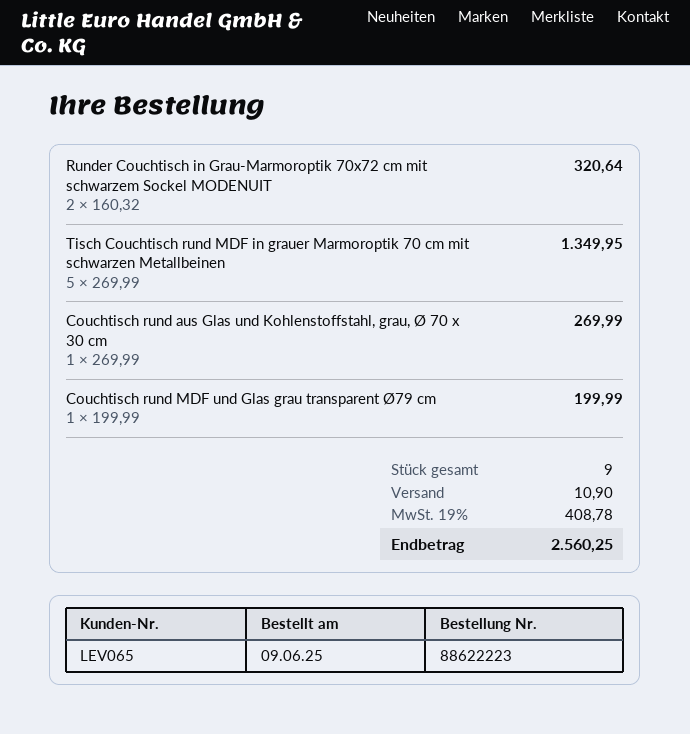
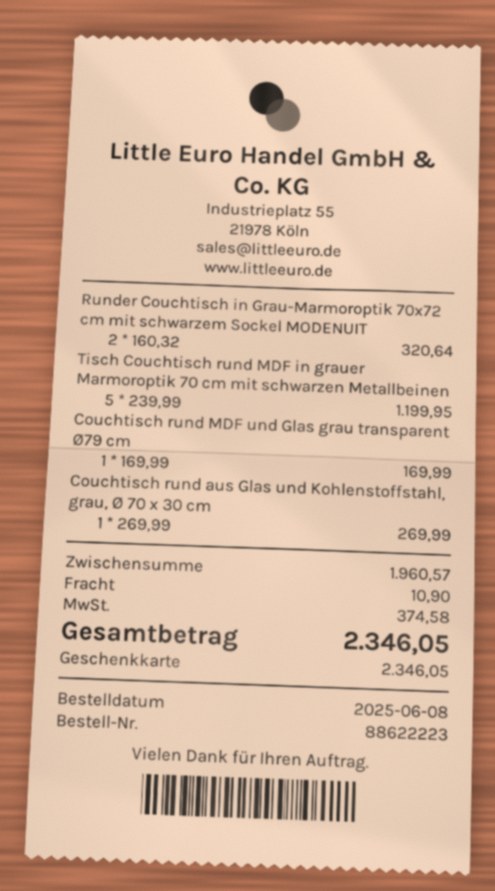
order date: 2025-06-09 -> 2025-06-08
Tisch Couchtisch rund MDF in grauer Marmoroptik 70 cm mit schwarzen Metallbeinen: 5 x 269.99 = 1349.95 -> 5 x 239.99 = 1199.95
Couchtisch rund MDF und Glas grau transparent Ø79 cm: 1 x 199.99 = 199.99 -> 1 x 169.99 = 169.99
tax: 408.78 -> 374.58
total: 2560.25 -> 2346.05

